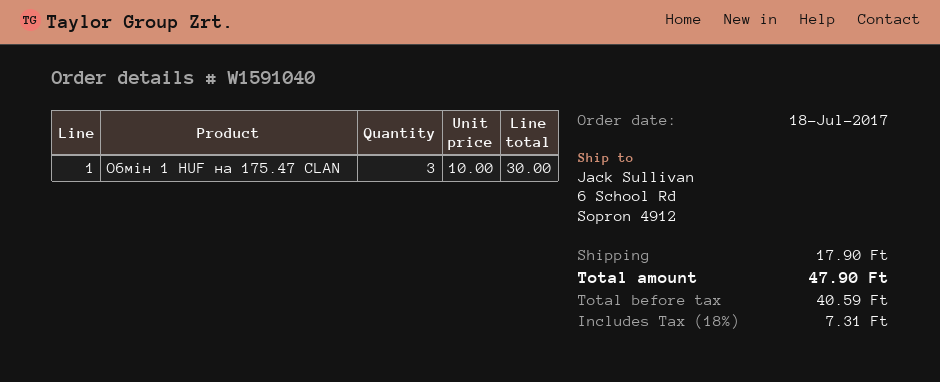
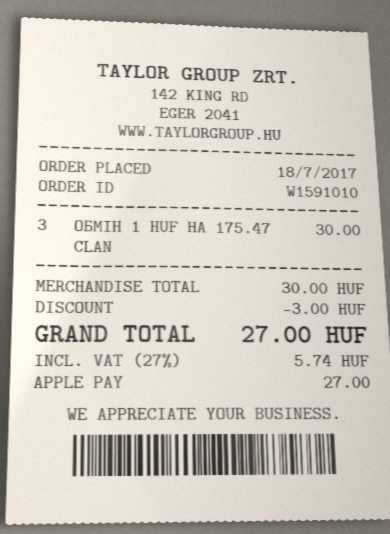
order number: W1591040 -> W1591010
discount: none -> 3.00
shipping: 17.90 -> none
tax: 18% = 7.31 -> 27% = 5.74
total: 47.90 -> 27.00

